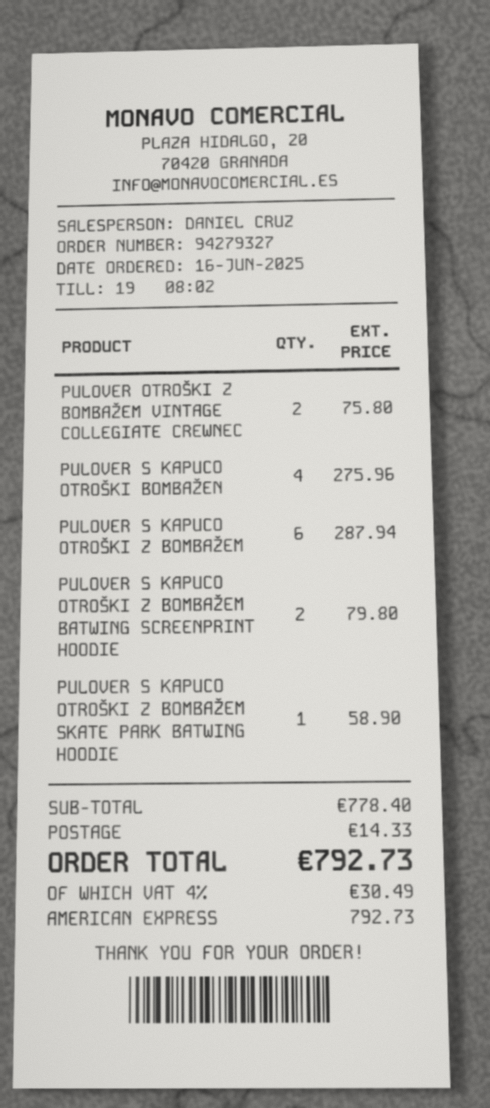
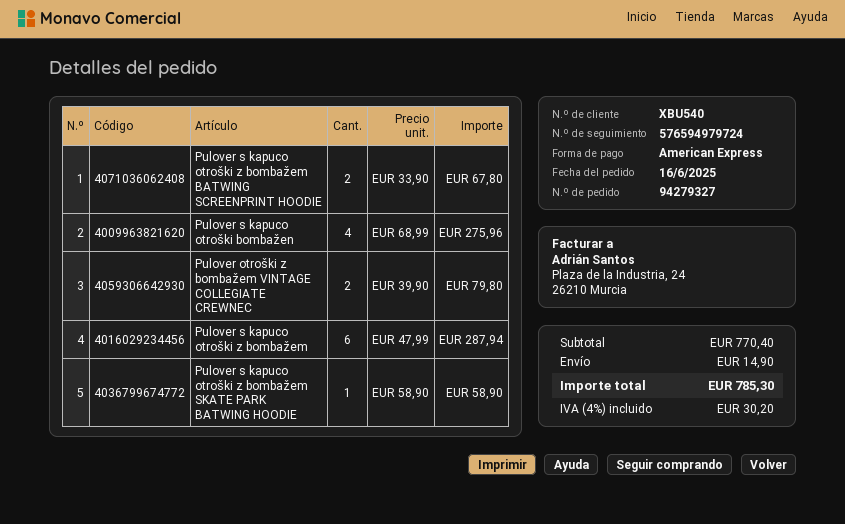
PULOVER OTROŠKI Z BOMBAŽEM VINTAGE COLLEGIATE CREWNEC: 2 for 75.80 -> 2 for 79.80
PULOVER S KAPUCO OTROŠKI Z BOMBAŽEM BATWING SCREENPRINT HOODIE: 2 for 79.80 -> 2 for 67.80
subtotal: 778.40 -> 770.40
shipping: 14.33 -> 14.90
tax: 4% = 30.49 -> 4% = 30.20
total: 792.73 -> 785.30

